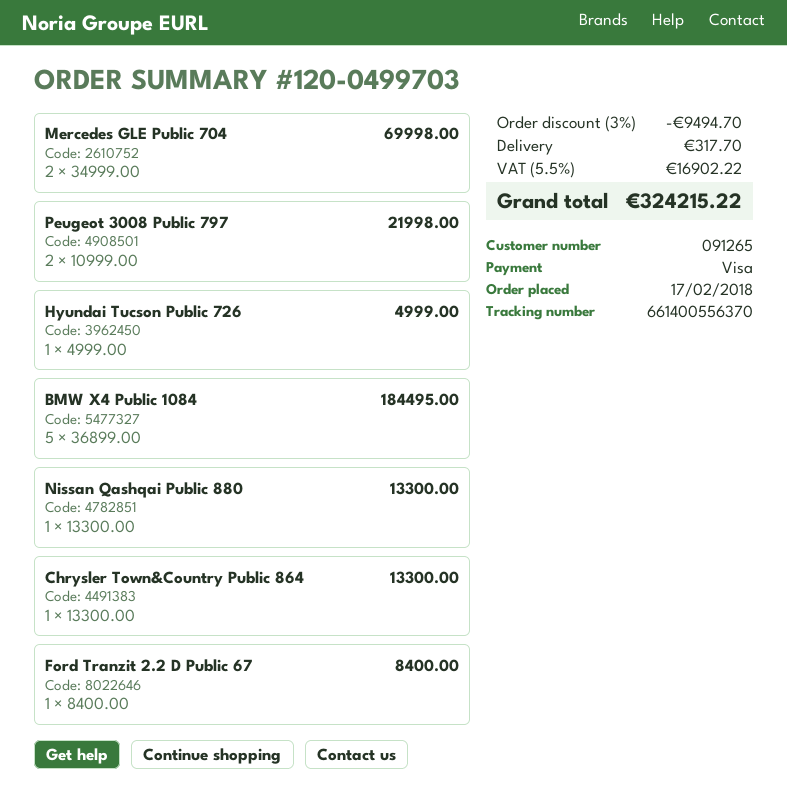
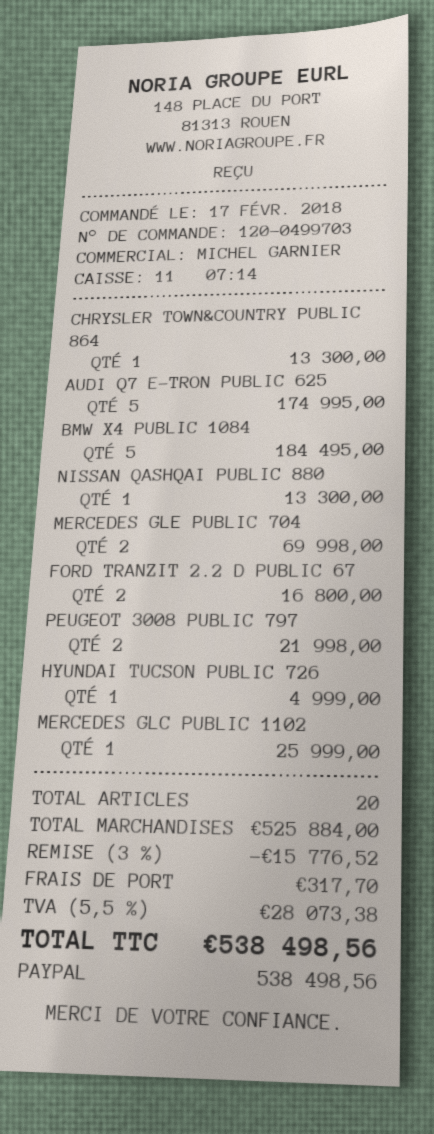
payment method: Visa -> PayPal
Ford Tranzit 2.2 D Public 67: 1 for 8400.00 -> 2 for 16800.00
AUDI Q7 E-TRON PUBLIC 625: none -> 5 for 174995.00
MERCEDES GLC PUBLIC 1102: none -> 1 for 25999.00
discount: 3% = 9494.70 -> 3% = 15776.52
tax: 5.5% = 16902.22 -> 5.5% = 28073.38
total: 324215.22 -> 538498.56

